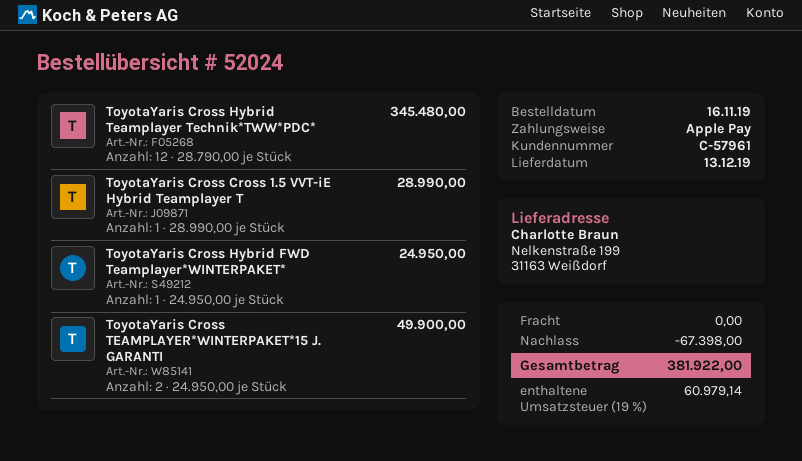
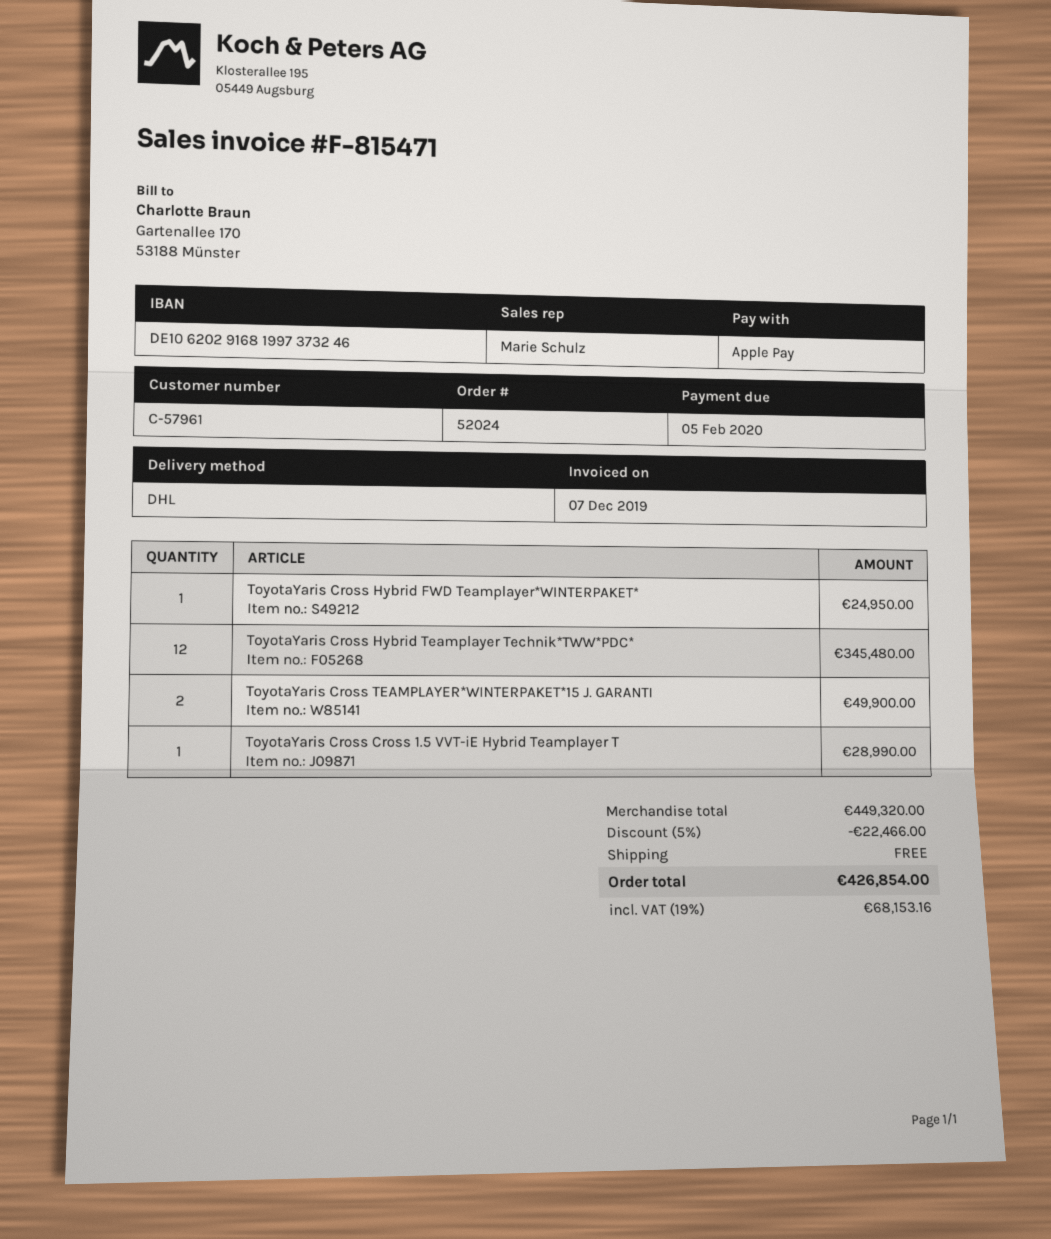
discount: 67398.00 -> 22466.00
tax: 19% = 60979.14 -> 19% = 68153.16
total: 381922.00 -> 426854.00

